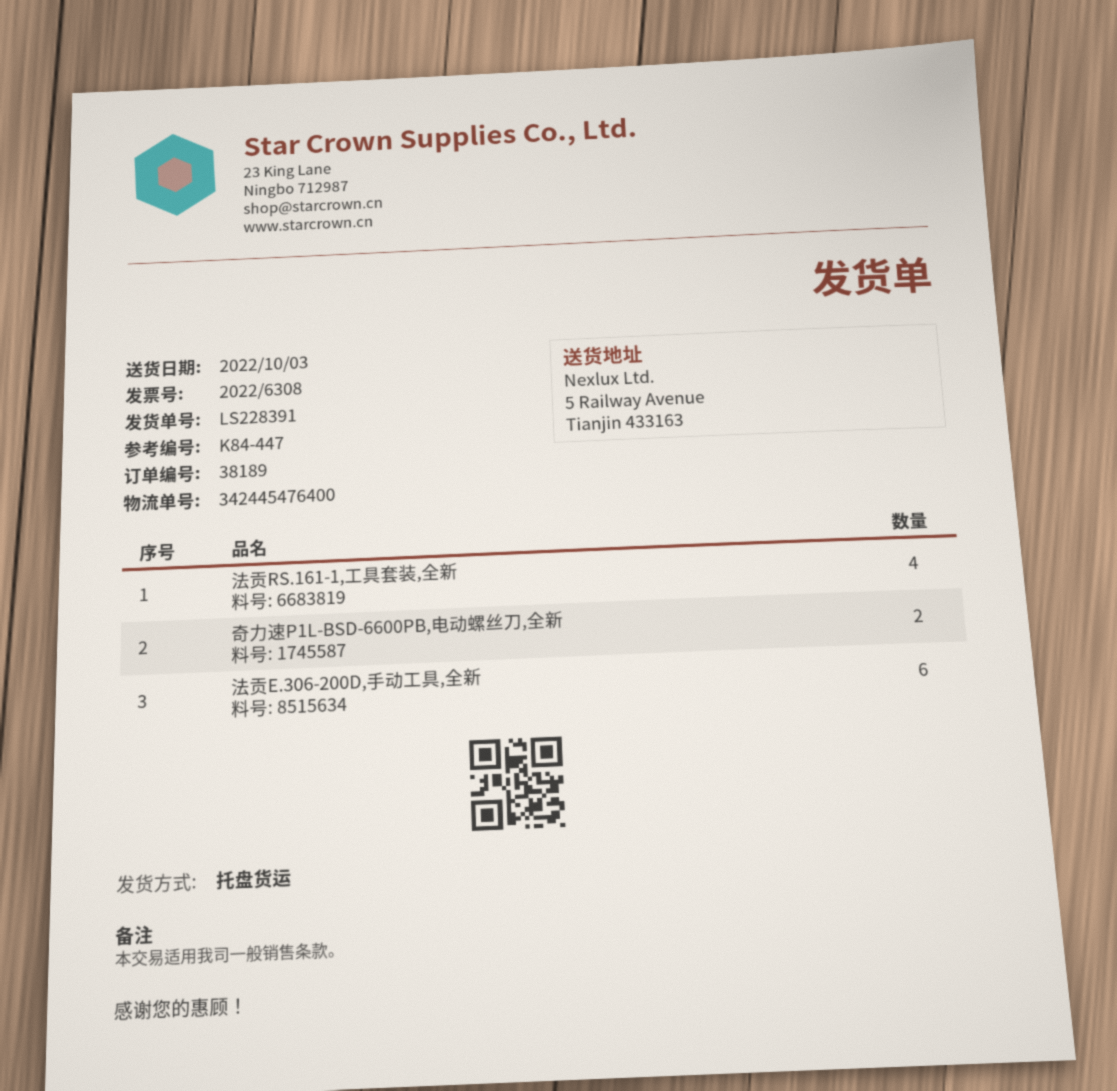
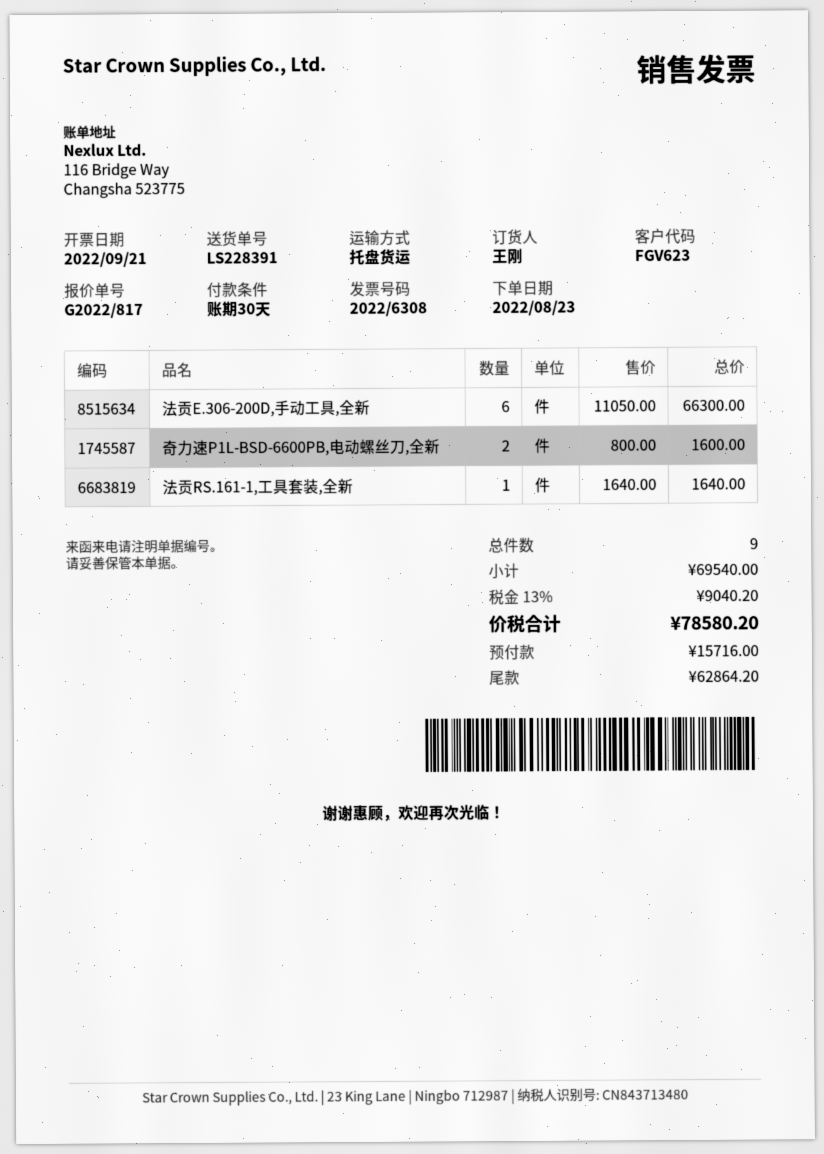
法贡RS.161-1,工具套装,全新: 4 -> 1

